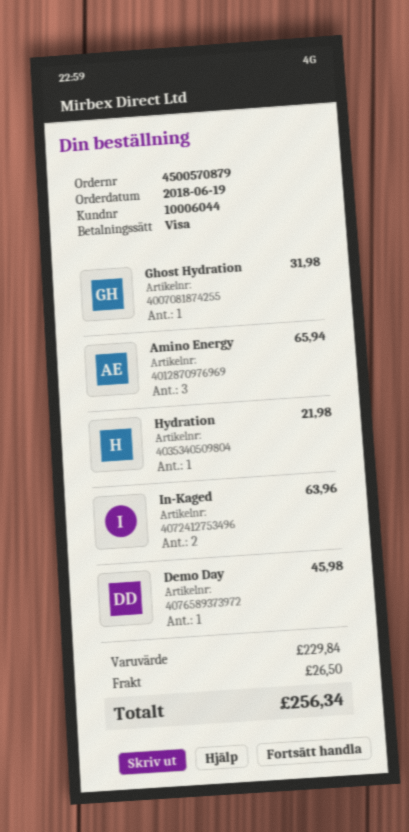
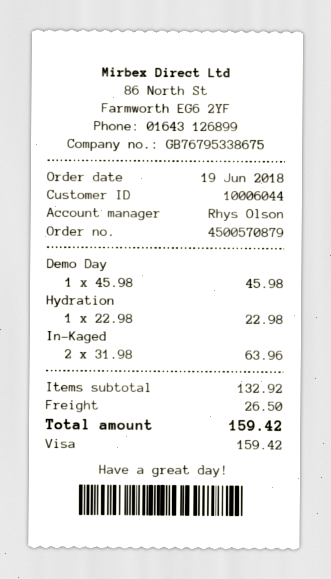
Ghost Hydration: 1 for 31.98 -> none
Amino Energy: 3 for 65.94 -> none
Hydration: 1 for 21.98 -> 1 for 22.98
subtotal: 229.84 -> 132.92
total: 256.34 -> 159.42

